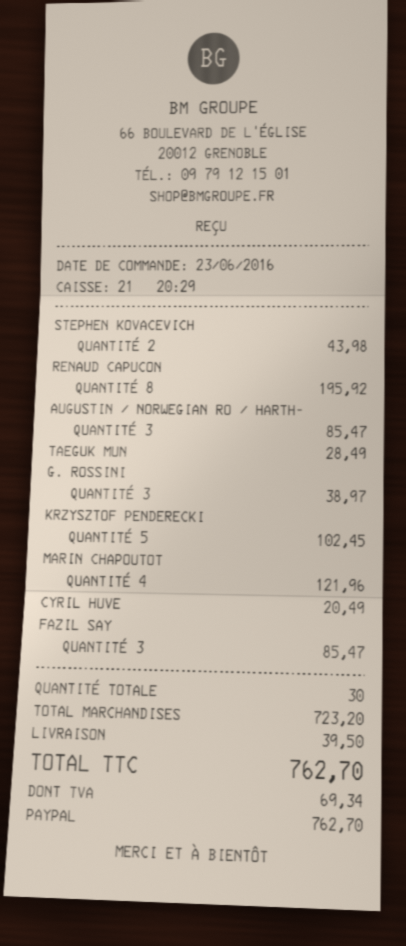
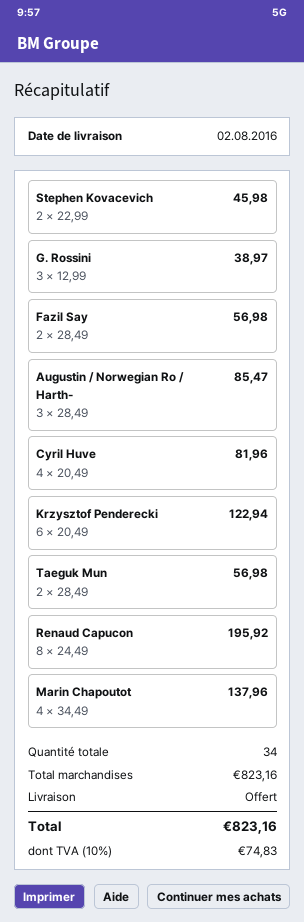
STEPHEN KOVACEVICH: 2 for 43.98 -> 2 for 45.98
TAEGUK MUN: 1 for 28.49 -> 2 for 56.98
KRZYSZTOF PENDERECKI: 5 for 102.45 -> 6 for 122.94
MARIN CHAPOUTOT: 4 for 121.96 -> 4 for 137.96
CYRIL HUVE: 1 for 20.49 -> 4 for 81.96
FAZIL SAY: 3 for 85.47 -> 2 for 56.98
total quantity: 30 -> 34
subtotal: 723.20 -> 823.16
shipping: 39.50 -> 0.00
tax: 69.34 -> 74.83
total: 762.70 -> 823.16

